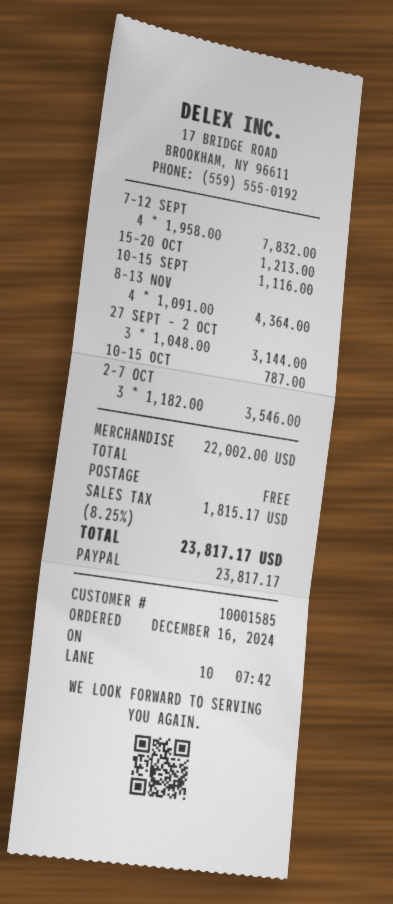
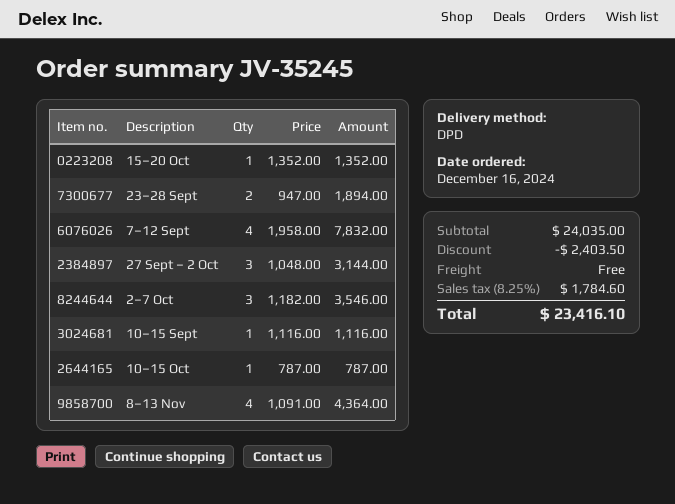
15–20 OCT: 1 x 1213.00 = 1213.00 -> 1 x 1352.00 = 1352.00
23–28 Sept: none -> 2 x 947.00 = 1894.00
subtotal: 22002.00 -> 24035.00
discount: none -> 2403.50
tax: 8.25% = 1815.17 -> 8.25% = 1784.60
total: 23817.17 -> 23416.10

